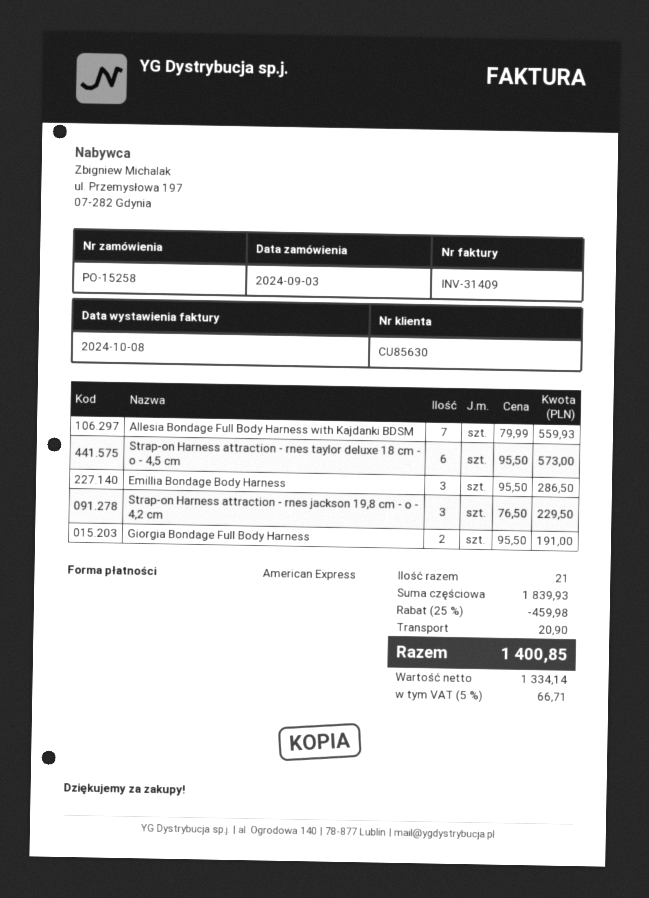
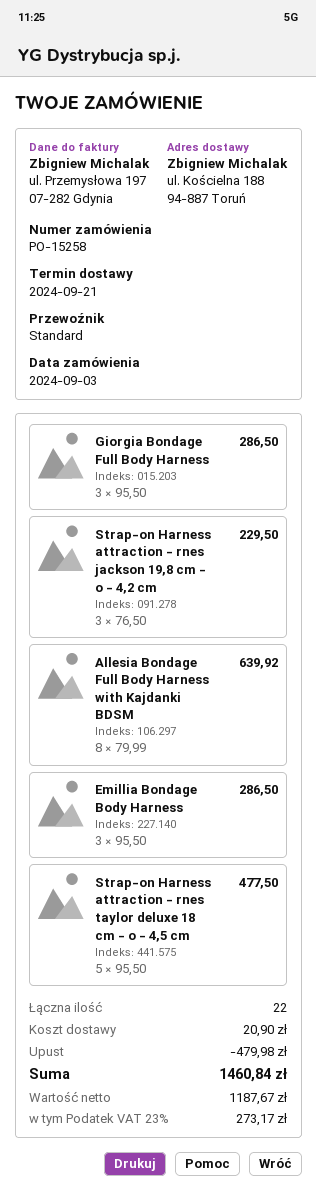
Allesia Bondage Full Body Harness with Kajdanki BDSM: 7 x 79.99 = 559.93 -> 8 x 79.99 = 639.92
Strap-on Harness attraction - rnes taylor deluxe 18 cm - o - 4,5 cm: 6 x 95.50 = 573.00 -> 5 x 95.50 = 477.50
Giorgia Bondage Full Body Harness: 2 x 95.50 = 191.00 -> 3 x 95.50 = 286.50
total quantity: 21 -> 22
discount: 459.98 -> 479.98
net: 1334.14 -> 1187.67
tax: 5% = 66.71 -> 23% = 273.17
total: 1400.85 -> 1460.84

